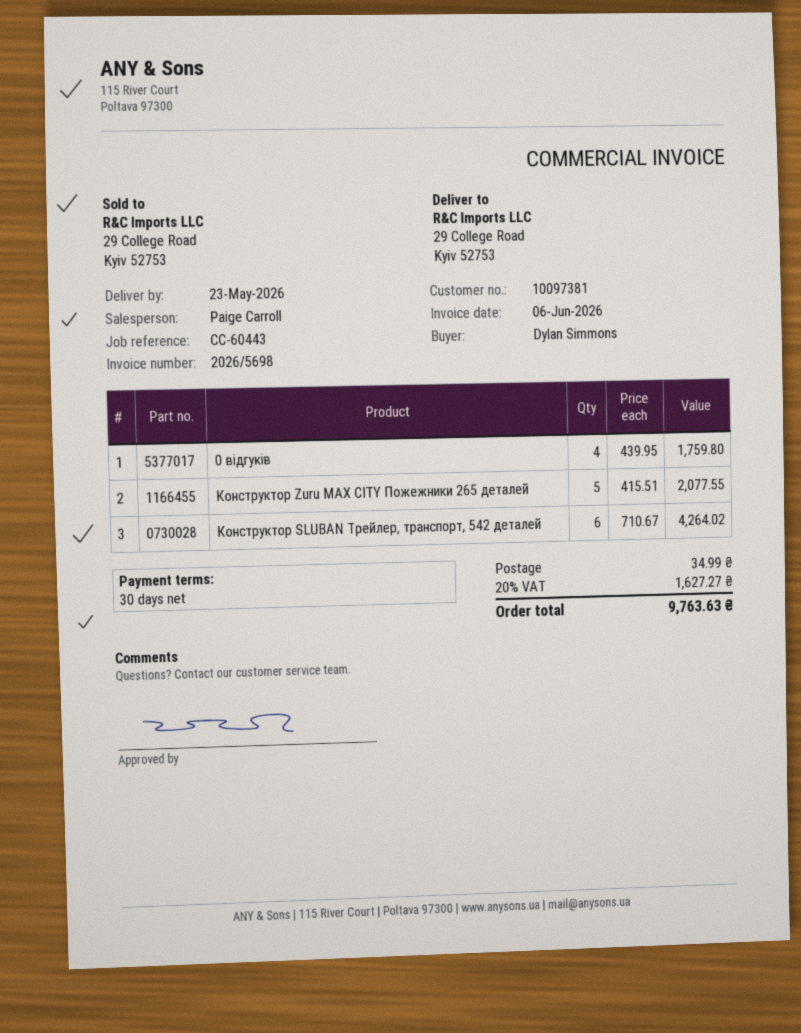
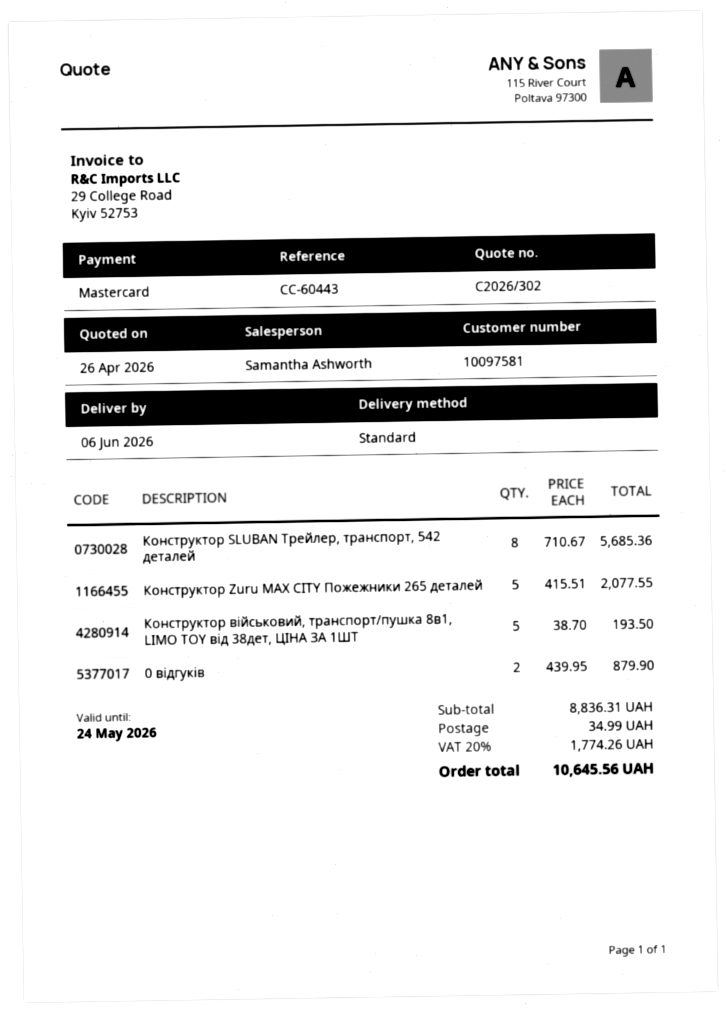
delivery date: 2026-05-23 -> 2026-06-06
customer number: 10097381 -> 10097581
sales rep: Paige Carroll -> Samantha Ashworth
0 відгуків: 4 x 439.95 = 1759.80 -> 2 x 439.95 = 879.90
Конструктор SLUBAN Трейлер, транспорт, 542 деталей: 6 x 710.67 = 4264.02 -> 8 x 710.67 = 5685.36
Конструктор військовий, транспорт/пушка 8в1, LIMO TOY від 38дет, ЦІНА ЗА 1ШТ: none -> 5 x 38.70 = 193.50
tax: 20% = 1627.27 -> 20% = 1774.26
total: 9763.63 -> 10645.56

